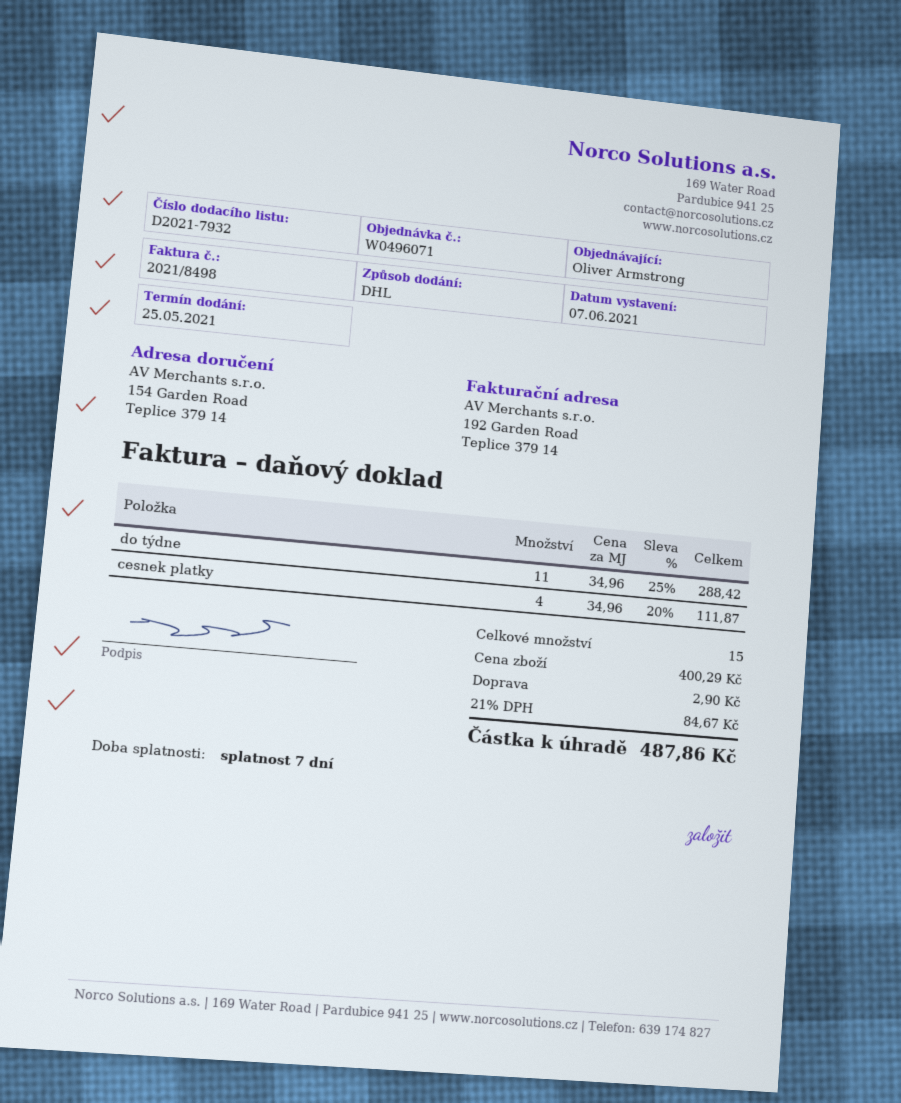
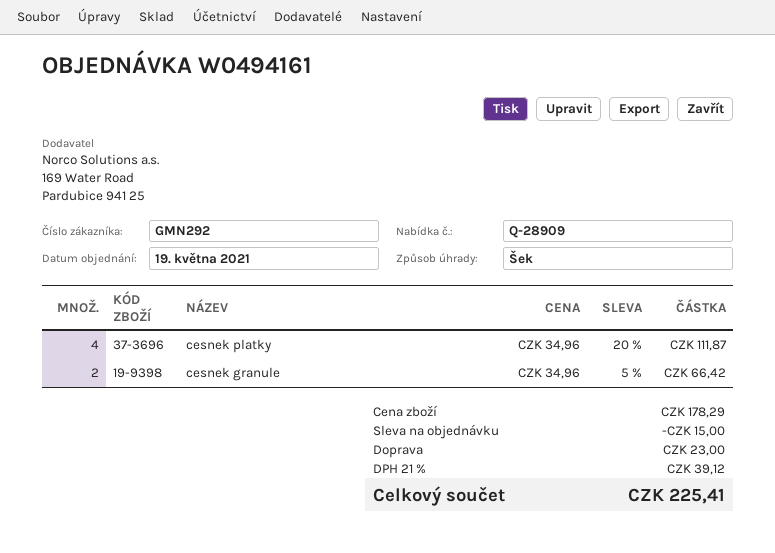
order number: W0496071 -> W0494161
do týdne: 11 x 34.96 - 25% = 288.42 -> none
cesnek granule: none -> 2 x 34.96 - 5% = 66.42
subtotal: 400.29 -> 178.29
discount: none -> 15.00
shipping: 2.90 -> 23.00
tax: 21% = 84.67 -> 21% = 39.12
total: 487.86 -> 225.41

